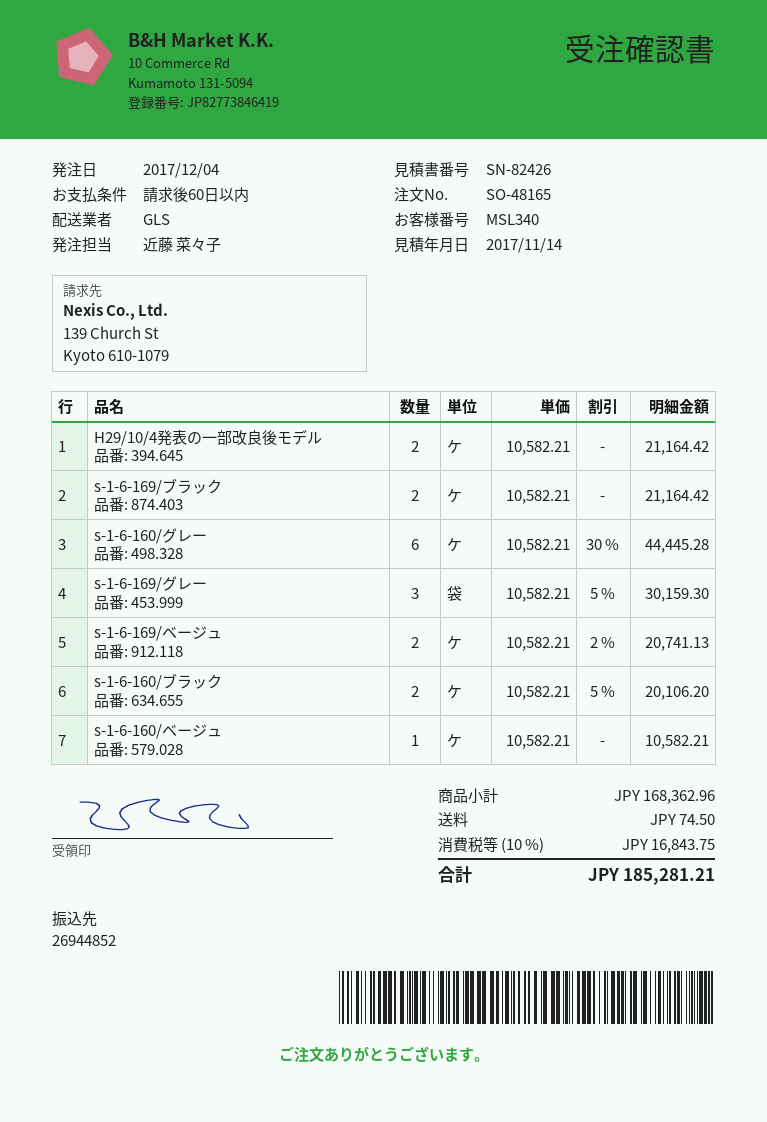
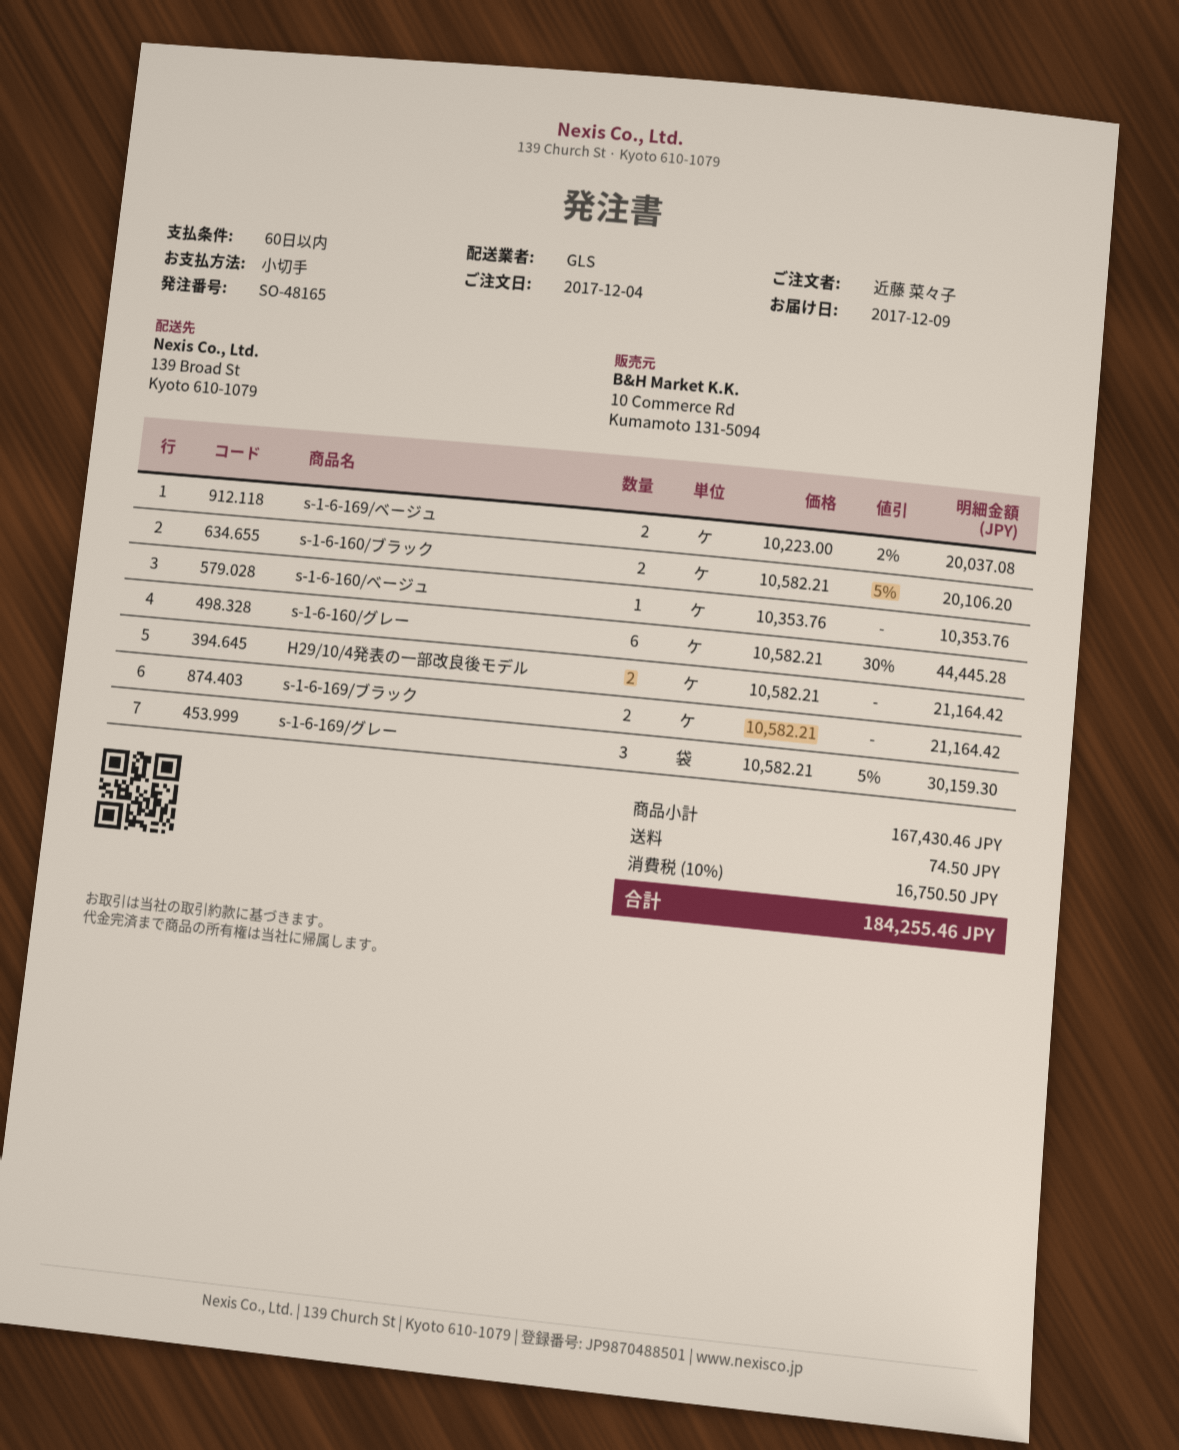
s-1-6-169/ベージュ: 2 x 10582.21 - 2% = 20741.13 -> 2 x 10223.00 - 2% = 20037.08
s-1-6-160/ベージュ: 1 x 10582.21 = 10582.21 -> 1 x 10353.76 = 10353.76
subtotal: 168362.96 -> 167430.46
tax: 10% = 16843.75 -> 10% = 16750.50
total: 185281.21 -> 184255.46

